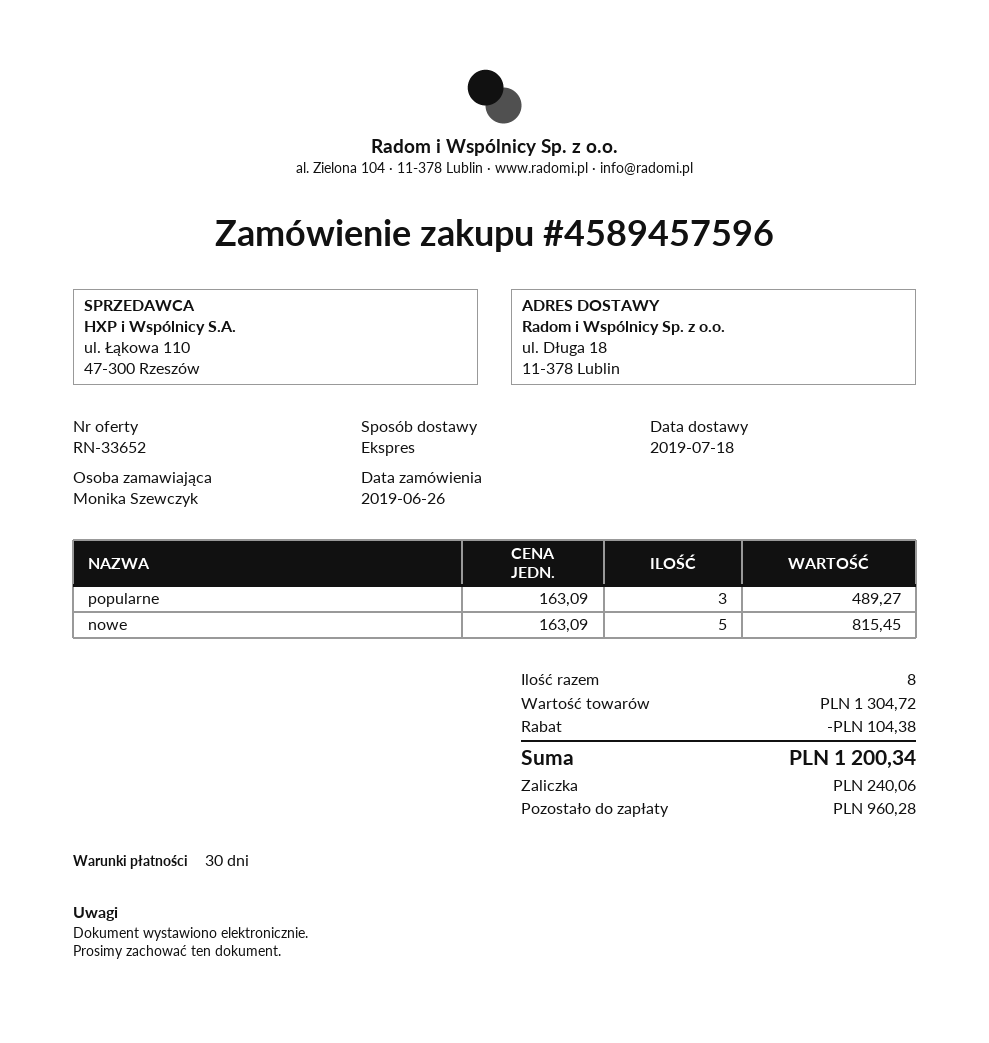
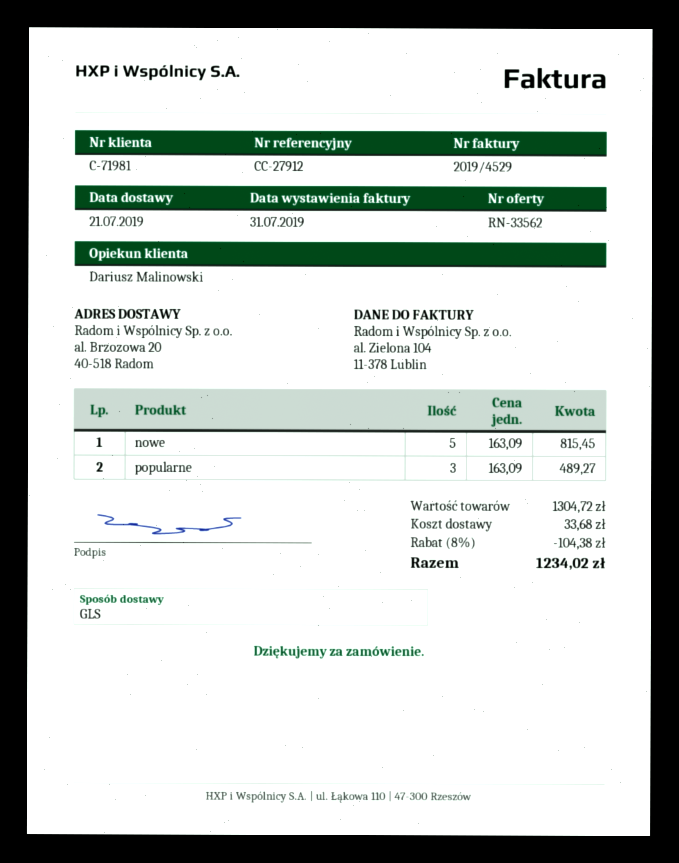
quote number: RN-33652 -> RN-33562
delivery date: 2019-07-18 -> 2019-07-21
shipping method: express -> GLS
ship to: ul. Długa 18, 11-378 Lublin -> al. Brzozowa 20, 40-518 Radom
shipping: none -> 33.68
total: 1200.34 -> 1234.02

